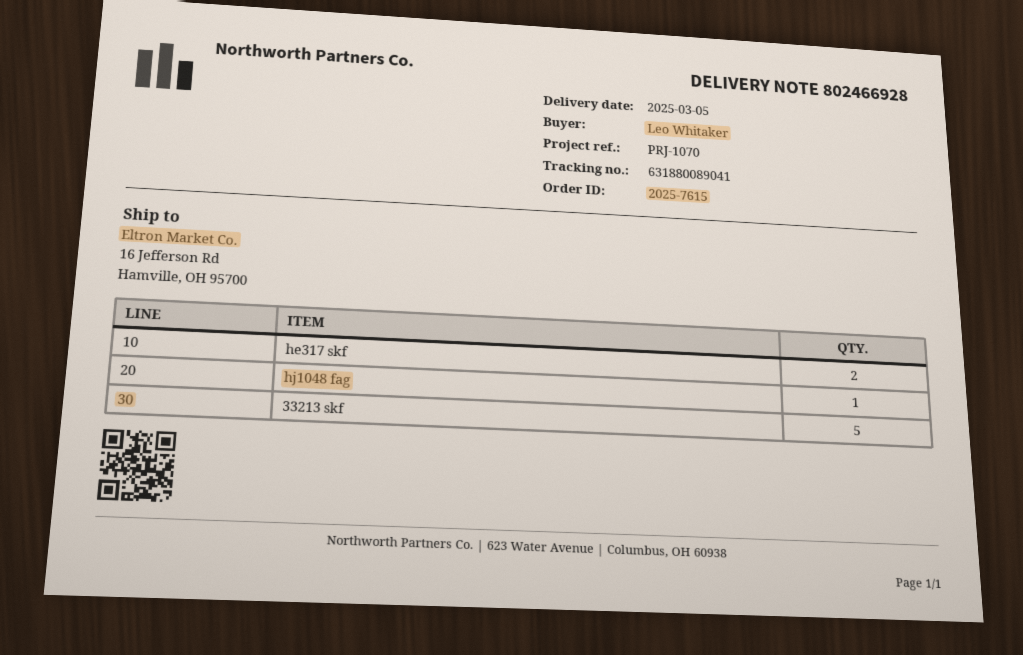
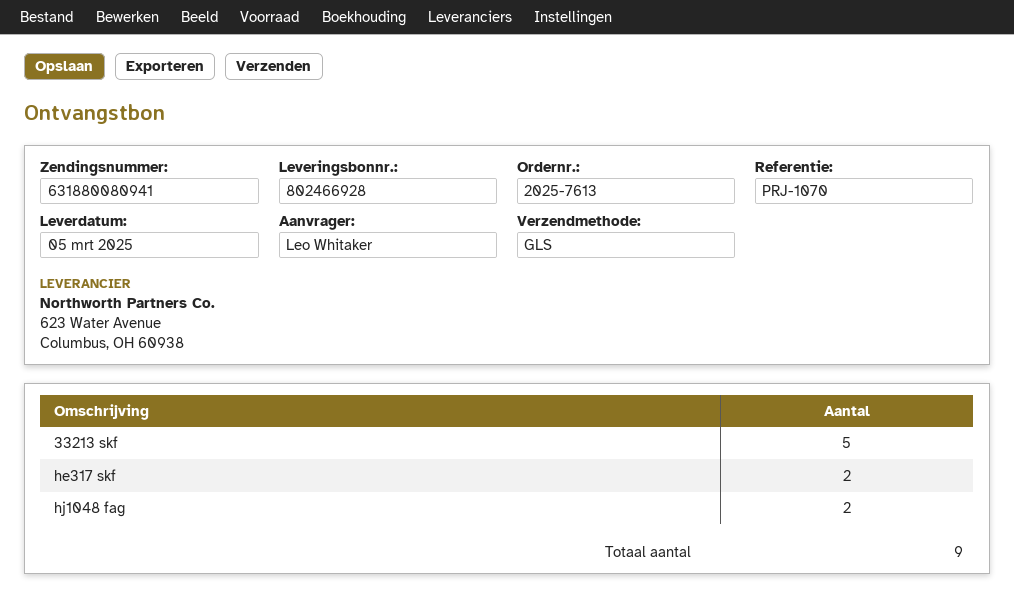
order number: 2025-7615 -> 2025-7613
tracking number: 631880089041 -> 631880080941
hj1048 fag: 1 -> 2

